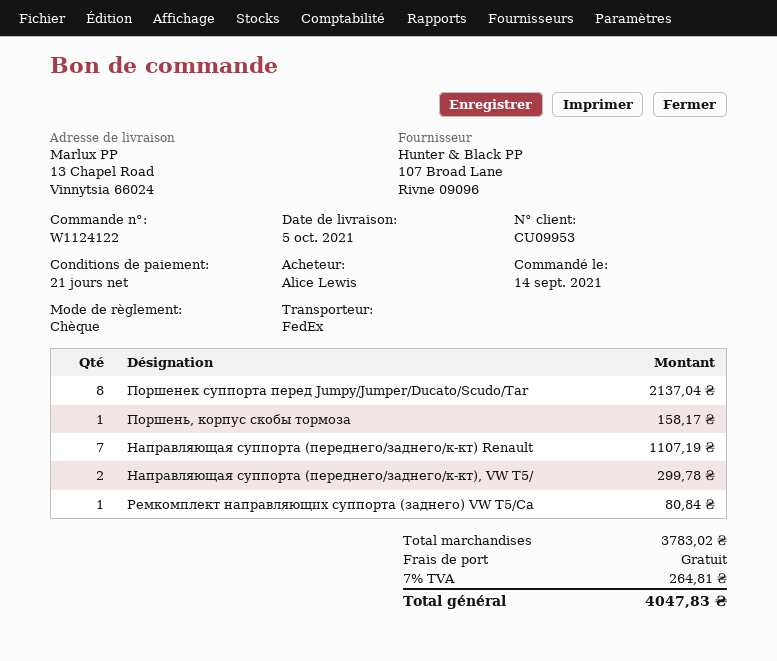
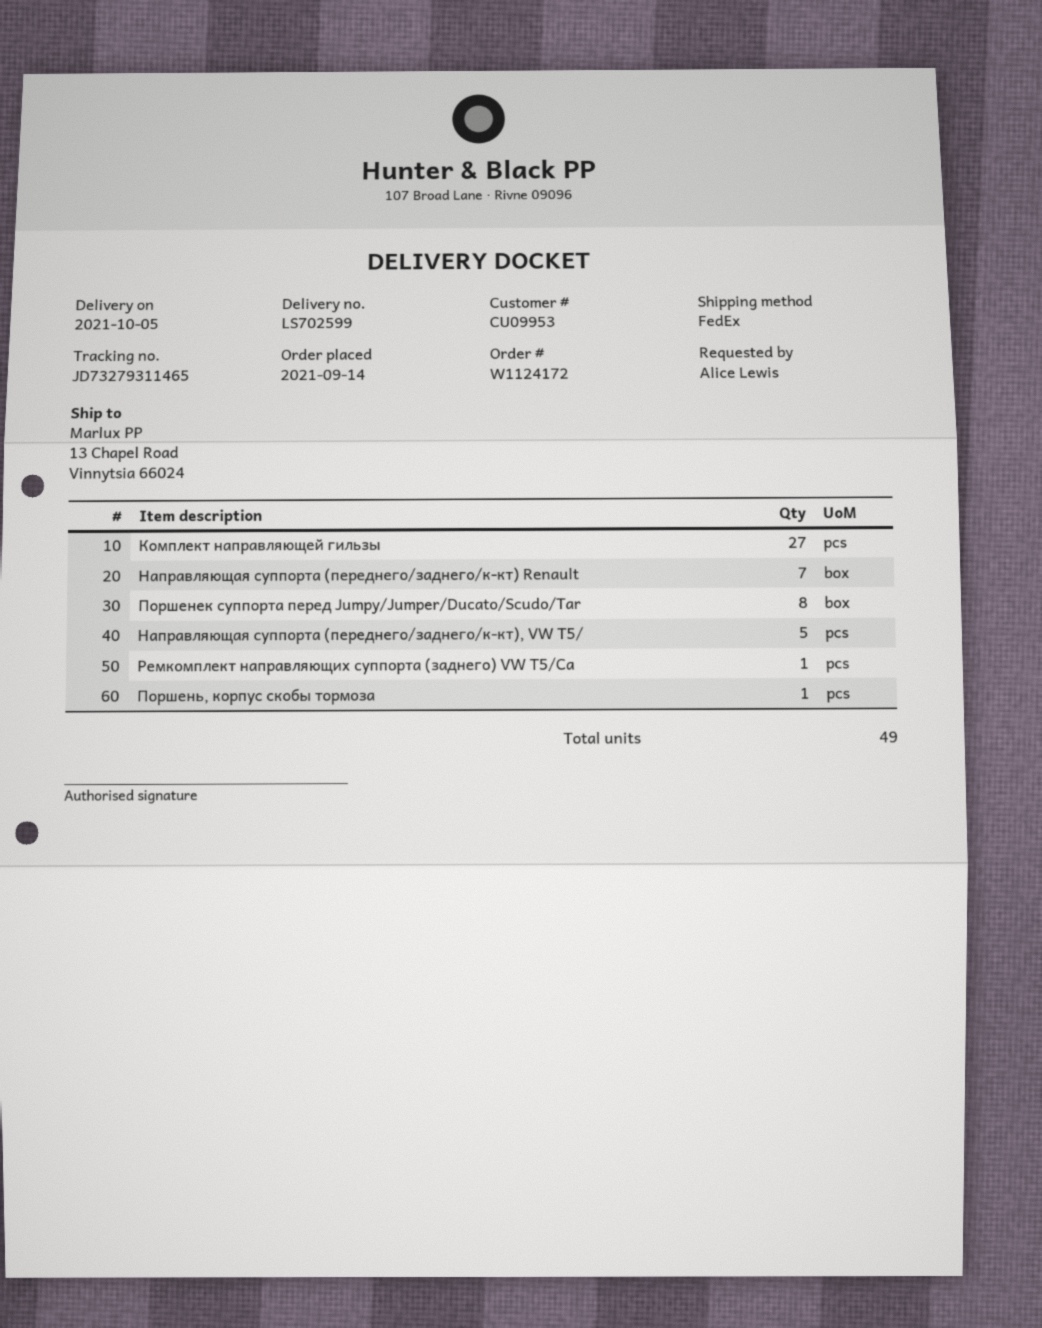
order number: W1124122 -> W1124172
Направляющая суппорта (переднего/заднего/к-кт), VW T5/: 2 -> 5
Комплект направляющей гильзы: none -> 27

